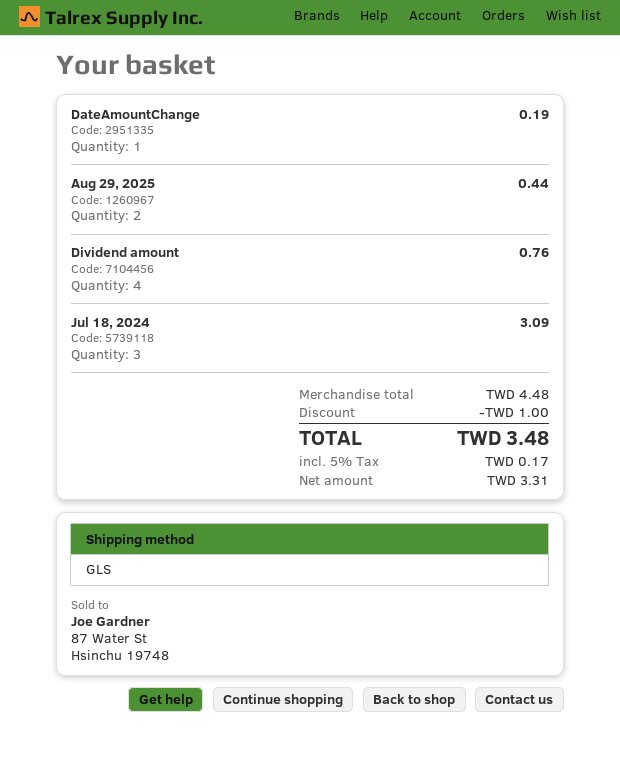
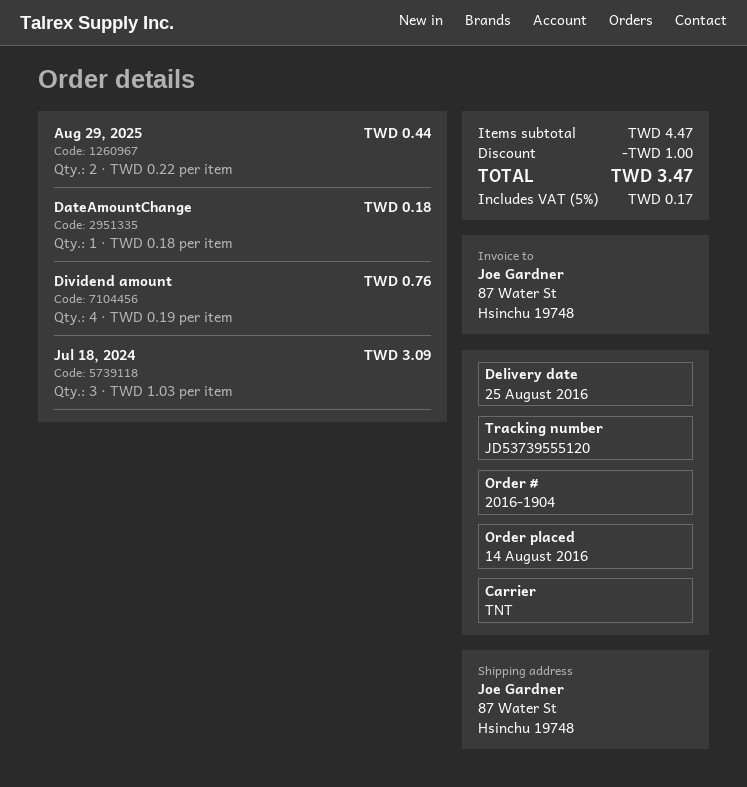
shipping method: GLS -> TNT
DateAmountChange: 1 for 0.19 -> 1 for 0.18
subtotal: 4.48 -> 4.47
total: 3.48 -> 3.47

